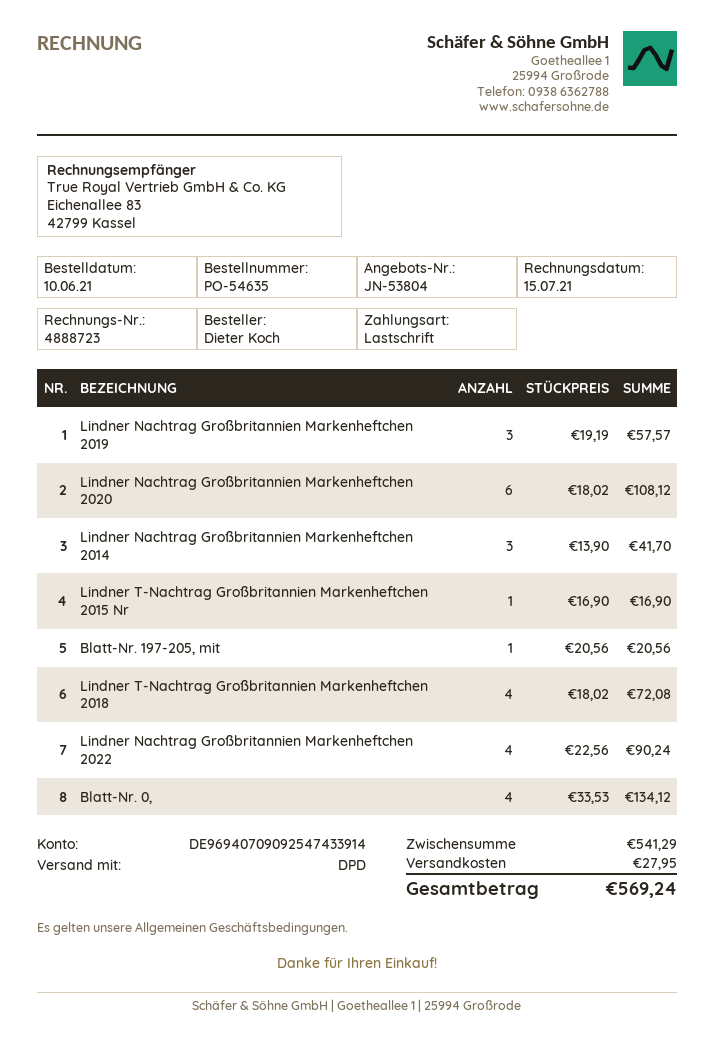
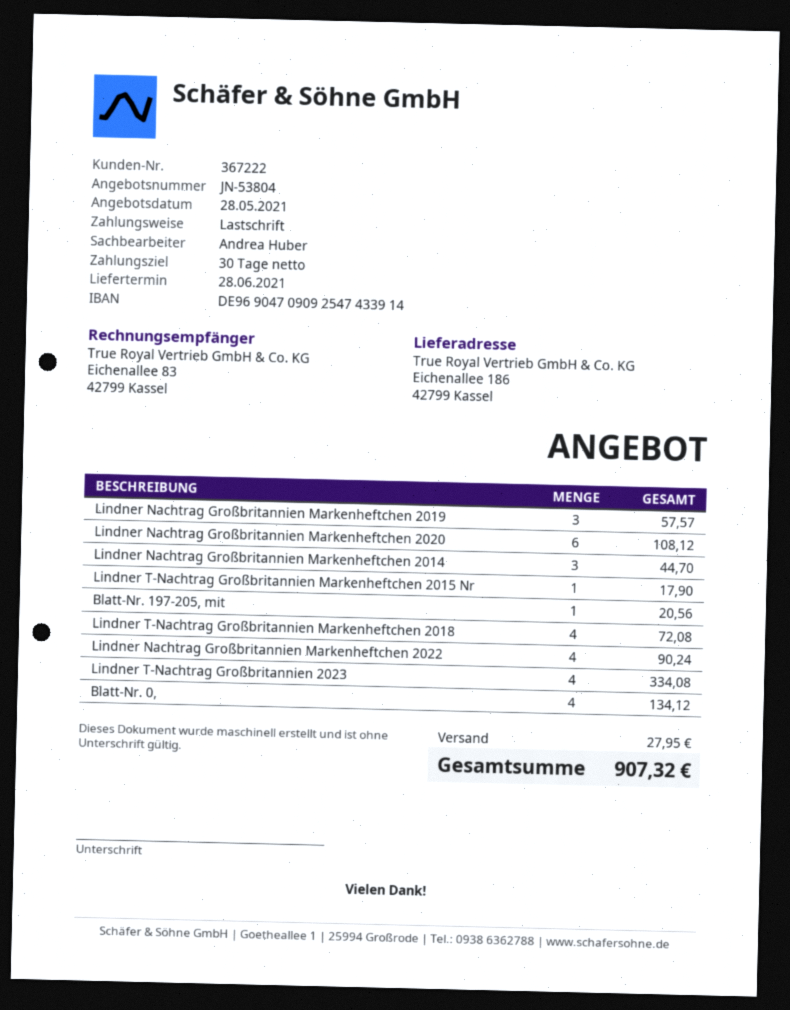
bank account: DE96940709092547433914 -> DE96904709092547433914
Lindner Nachtrag Großbritannien Markenheftchen 2014: 3 for 41.70 -> 3 for 44.70
Lindner T-Nachtrag Großbritannien Markenheftchen 2015 Nr: 1 for 16.90 -> 1 for 17.90
Lindner T-Nachtrag Großbritannien 2023: none -> 4 for 334.08
total: 569.24 -> 907.32

